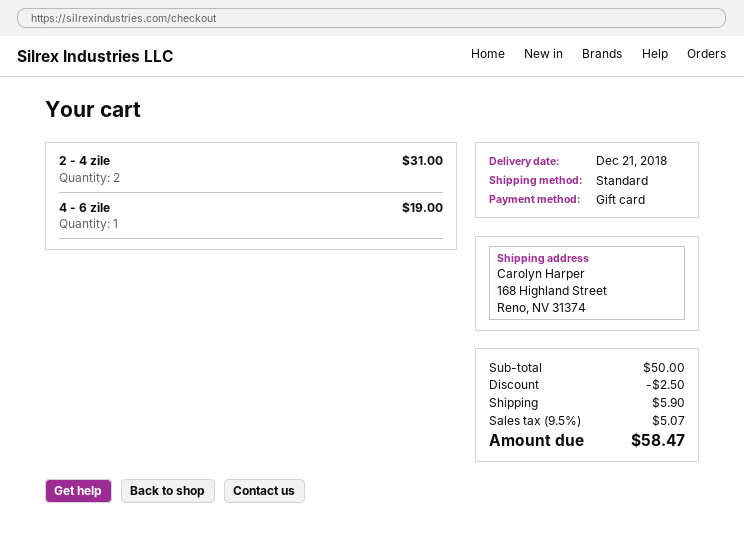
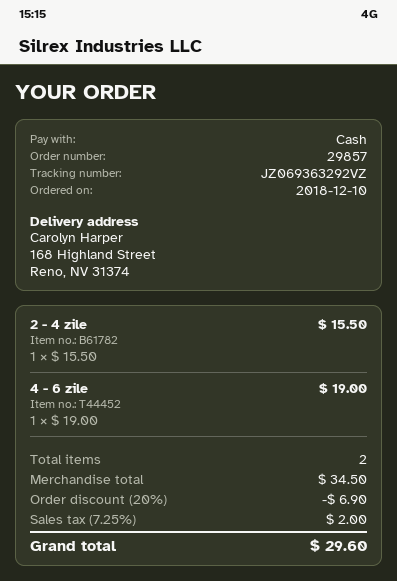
payment method: gift card -> cash
2 - 4 zile: 2 for 31.00 -> 1 for 15.50
subtotal: 50.00 -> 34.50
discount: 2.50 -> 6.90
shipping: 5.90 -> none
tax: 9.5% = 5.07 -> 7.25% = 2.00
total: 58.47 -> 29.60

